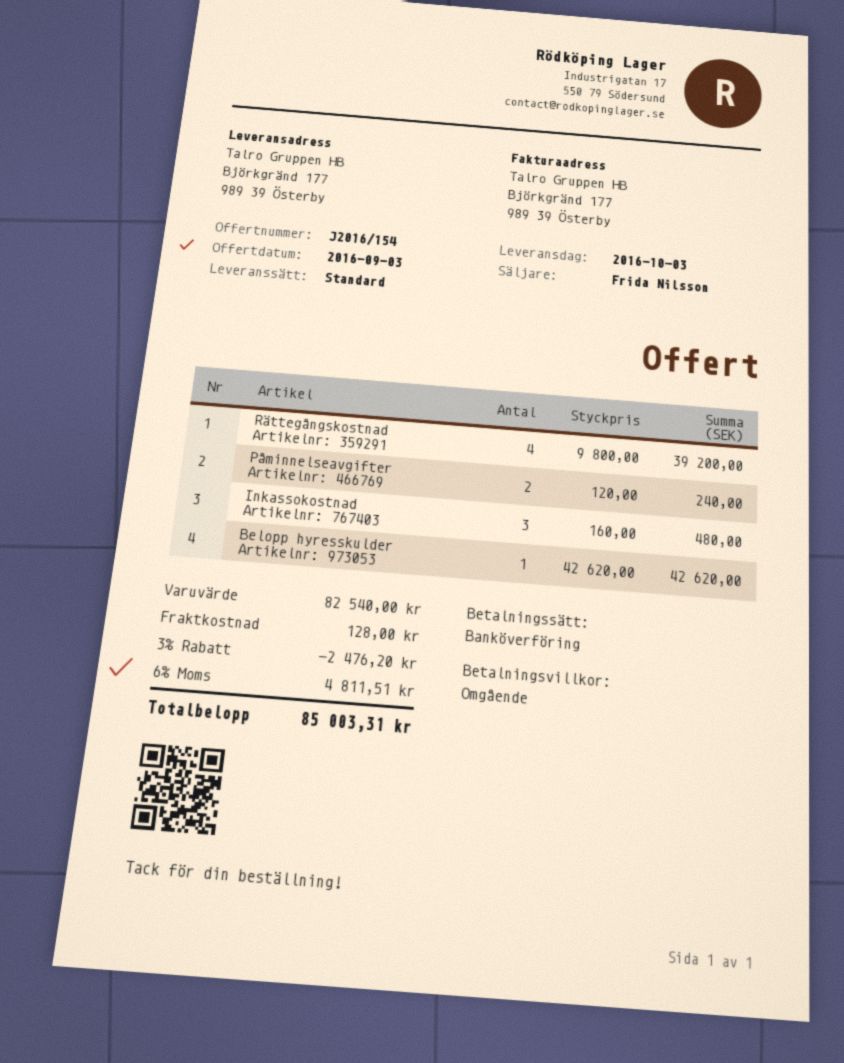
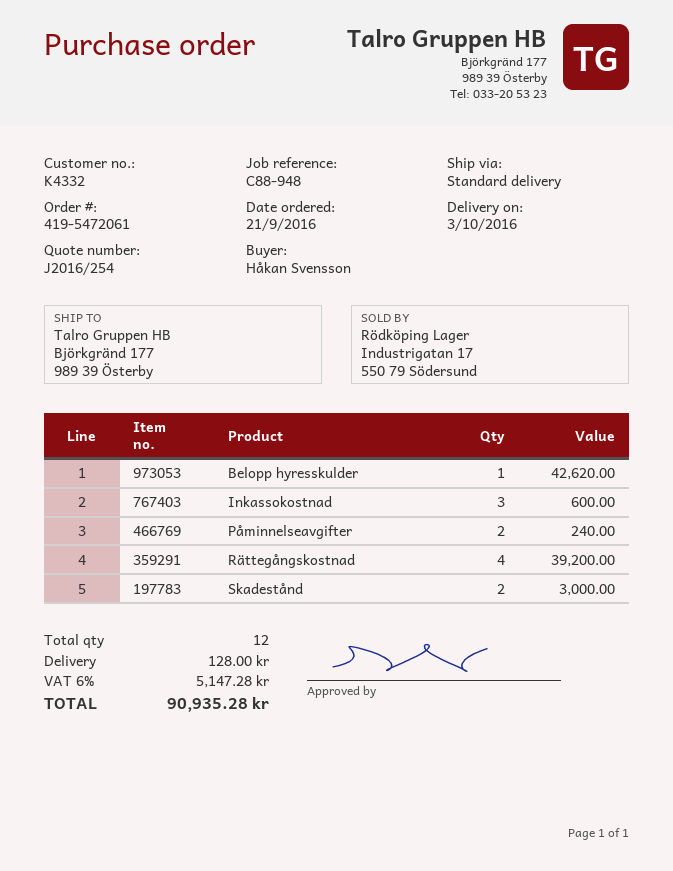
quote number: J2016/154 -> J2016/254
Inkassokostnad: 3 for 480.00 -> 3 for 600.00
Skadestånd: none -> 2 for 3000.00
discount: 3% = 2476.20 -> none
tax: 6% = 4811.51 -> 6% = 5147.28
total: 85003.31 -> 90935.28

